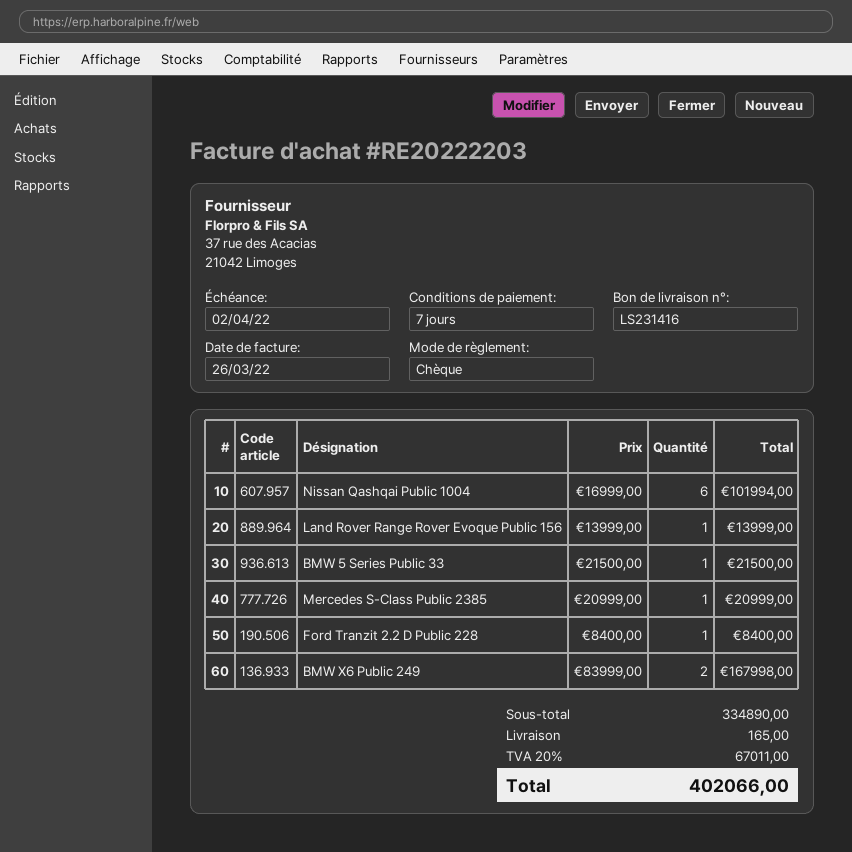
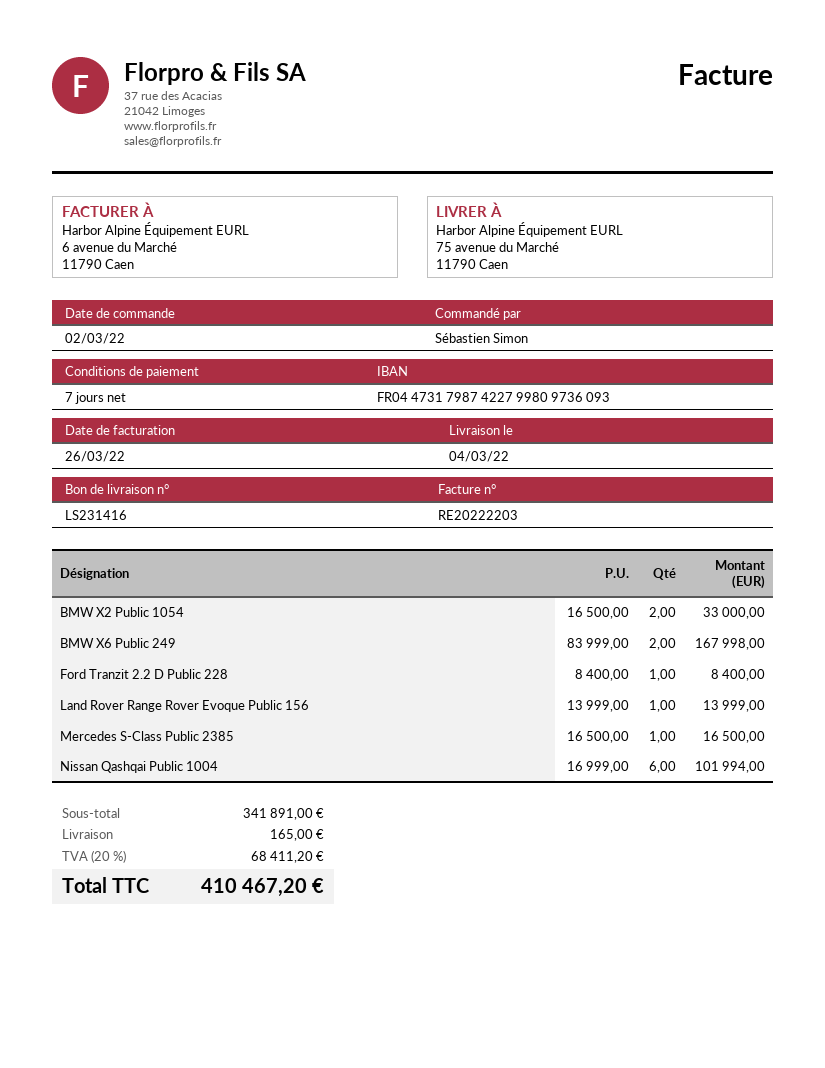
BMW 5 Series Public 33: 1 x 21500.00 = 21500.00 -> none
Mercedes S-Class Public 2385: 1 x 20999.00 = 20999.00 -> 1 x 16500.00 = 16500.00
BMW X2 Public 1054: none -> 2 x 16500.00 = 33000.00
subtotal: 334890.00 -> 341891.00
tax: 20% = 67011.00 -> 20% = 68411.20
total: 402066.00 -> 410467.20

